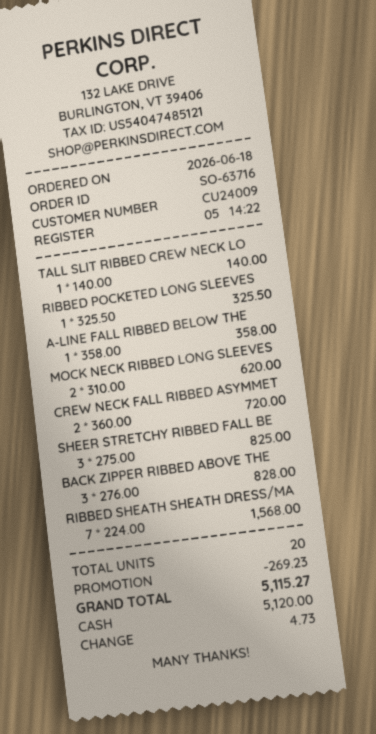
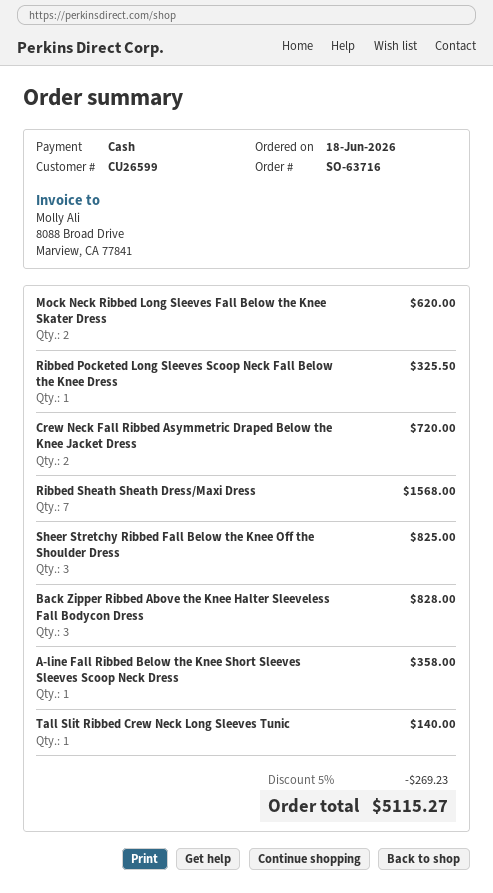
customer number: CU24009 -> CU26599

